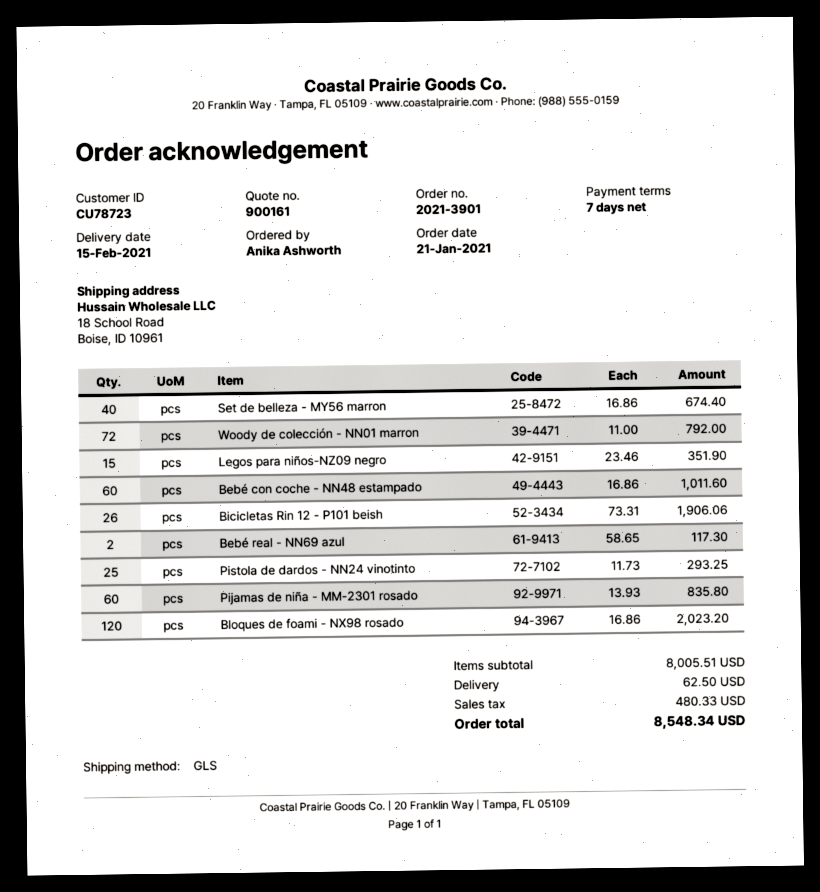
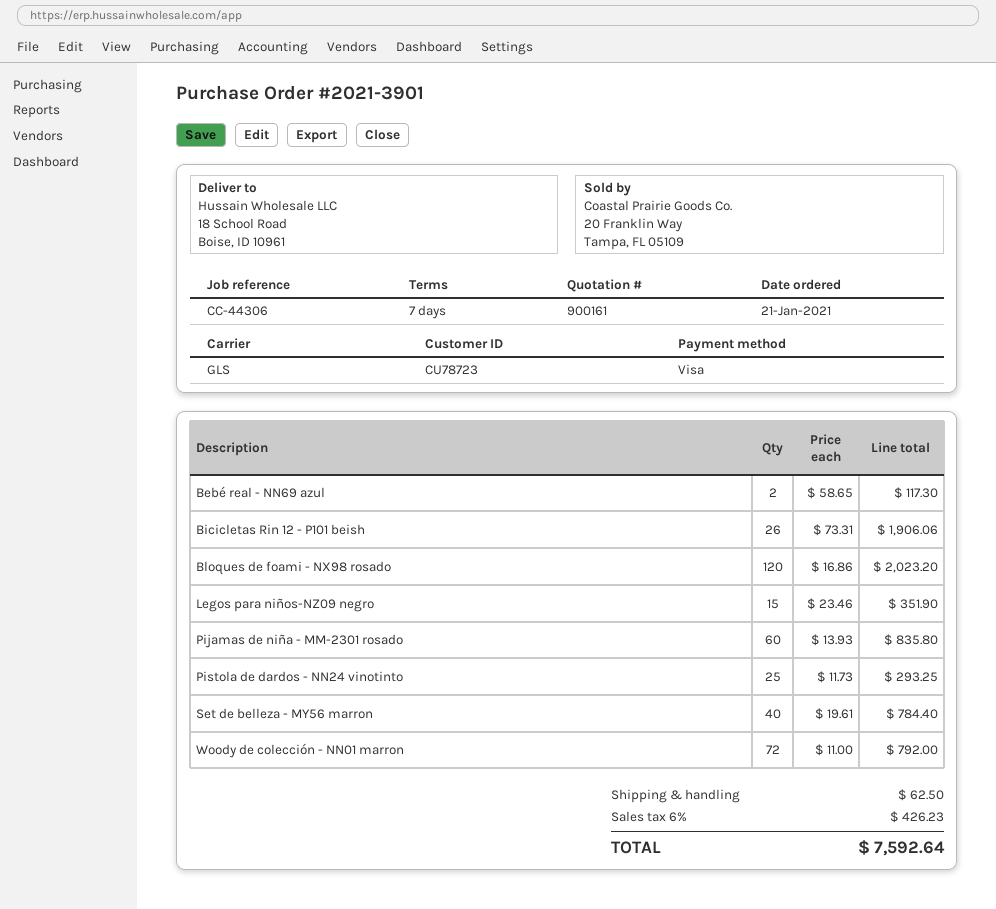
Set de belleza - MY56 marron: 40 x 16.86 = 674.40 -> 40 x 19.61 = 784.40
Bebé con coche - NN48 estampado: 60 x 16.86 = 1011.60 -> none
tax: 480.33 -> 426.23
total: 8548.34 -> 7592.64

